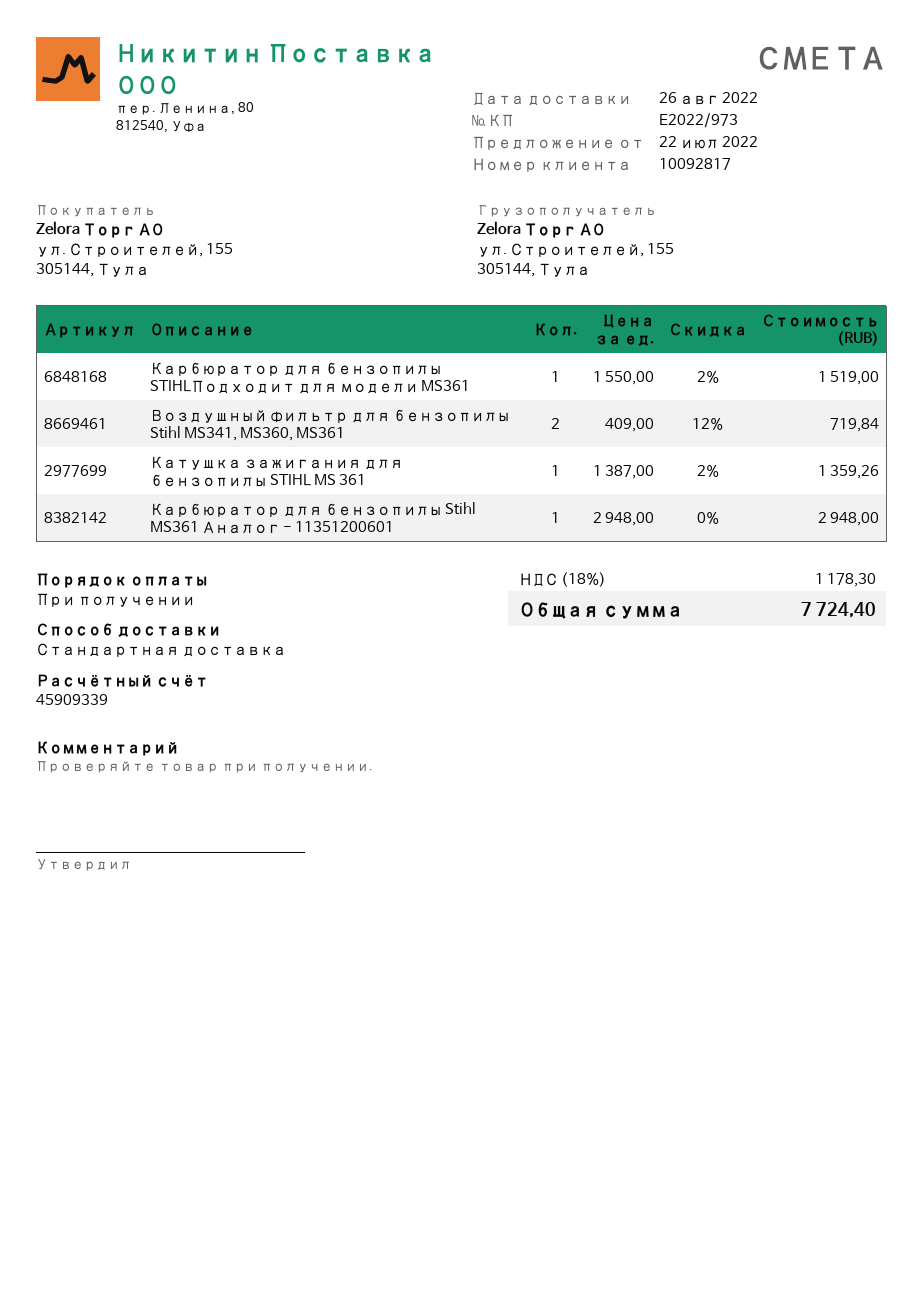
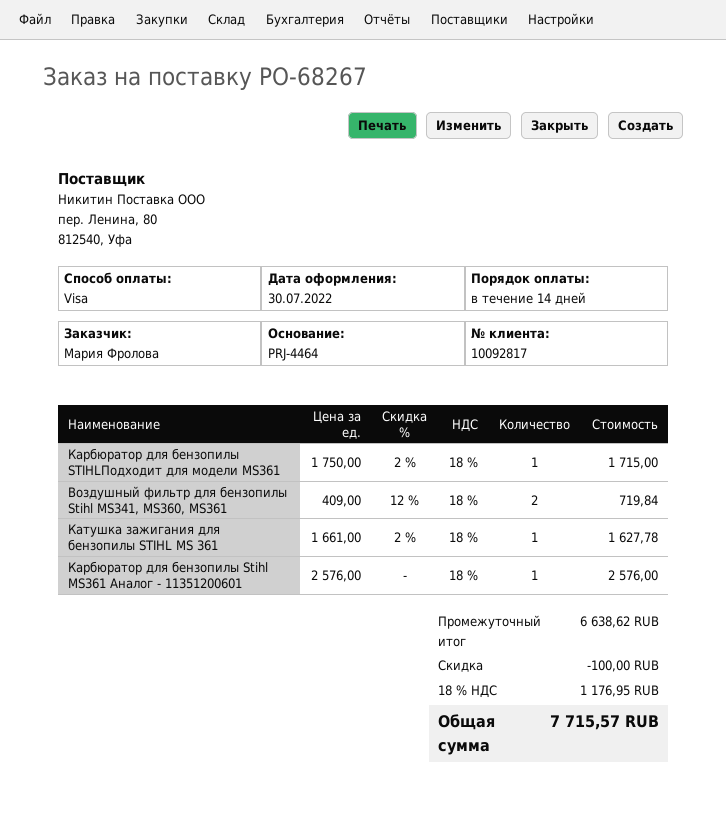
payment terms: on receipt -> 14 days
Карбюратор для бензопилы STIHLПодходит для модели MS361: 1 x 1550.00 - 2% = 1519.00 -> 1 x 1750.00 - 2% = 1715.00
Катушка зажигания для бензопилы STIHL MS 361: 1 x 1387.00 - 2% = 1359.26 -> 1 x 1661.00 - 2% = 1627.78
Карбюратор для бензопилы Stihl MS361 Аналог - 11351200601: 1 x 2948.00 = 2948.00 -> 1 x 2576.00 = 2576.00
discount: none -> 100.00
tax: 18% = 1178.30 -> 18% = 1176.95
total: 7724.40 -> 7715.57

